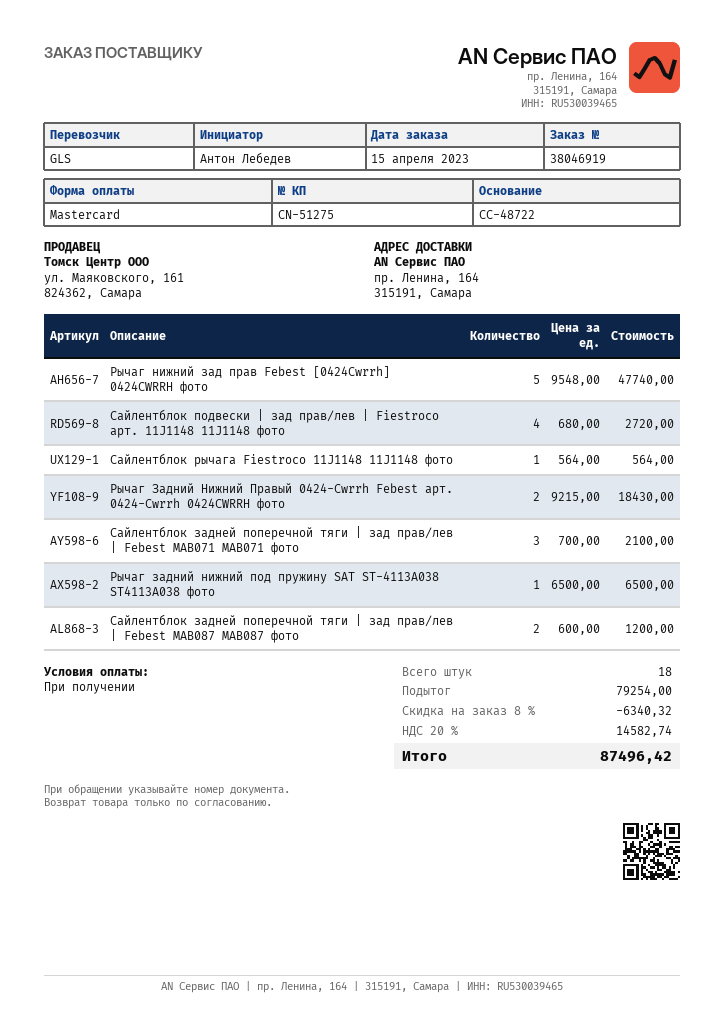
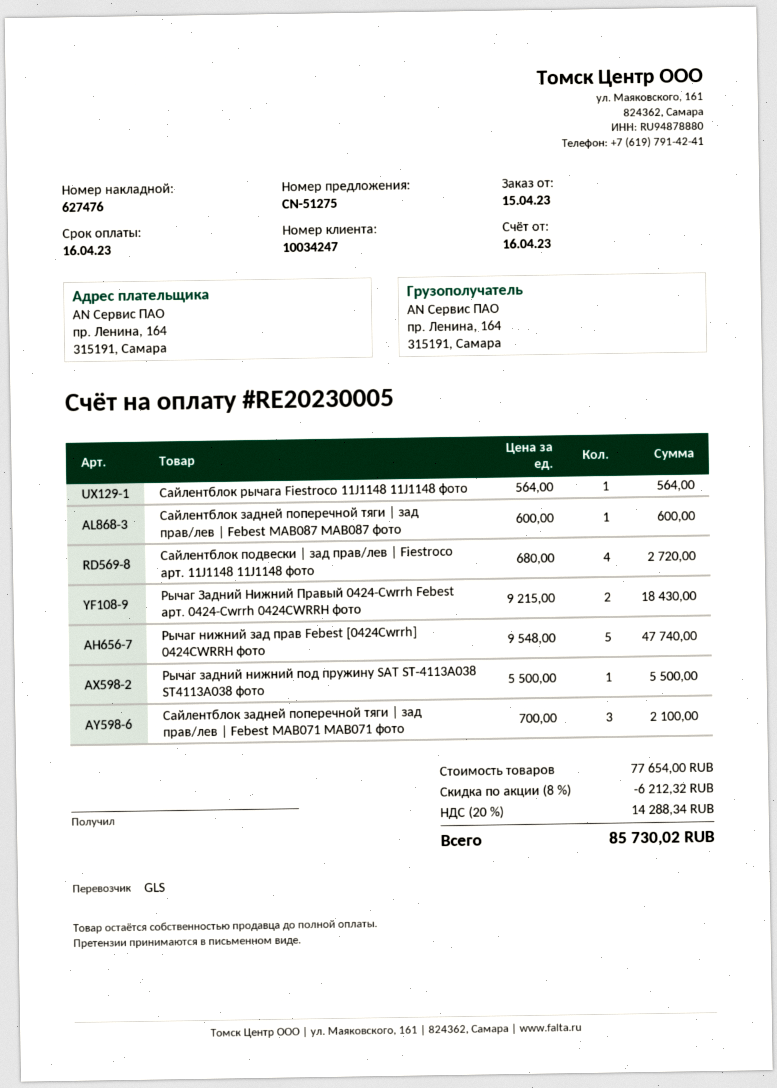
Рычаг задний нижний под пружину SAT ST-4113A038 ST4113A038 фото: 1 x 6500.00 = 6500.00 -> 1 x 5500.00 = 5500.00
Сайлентблок задней поперечной тяги | зад прав/лев | Febest MAB087 MAB087 фото: 2 x 600.00 = 1200.00 -> 1 x 600.00 = 600.00
subtotal: 79254.00 -> 77654.00
discount: 8% = 6340.32 -> 8% = 6212.32
tax: 20% = 14582.74 -> 20% = 14288.34
total: 87496.42 -> 85730.02

